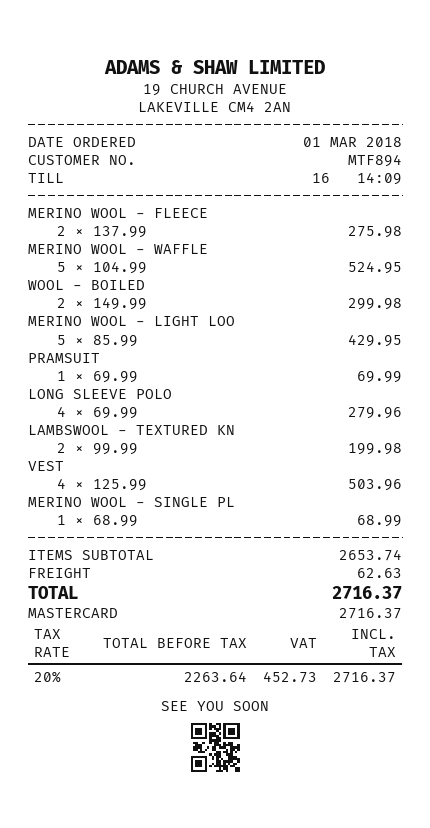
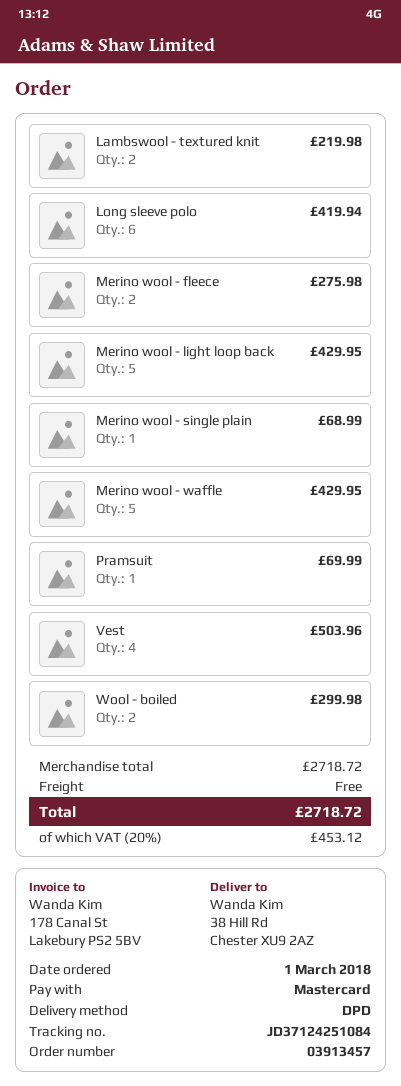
MERINO WOOL - WAFFLE: 5 for 524.95 -> 5 for 429.95
LONG SLEEVE POLO: 4 for 279.96 -> 6 for 419.94
LAMBSWOOL - TEXTURED KN: 2 for 199.98 -> 2 for 219.98
subtotal: 2653.74 -> 2718.72
shipping: 62.63 -> 0.00
tax: 20% = 452.73 -> 20% = 453.12
total: 2716.37 -> 2718.72

